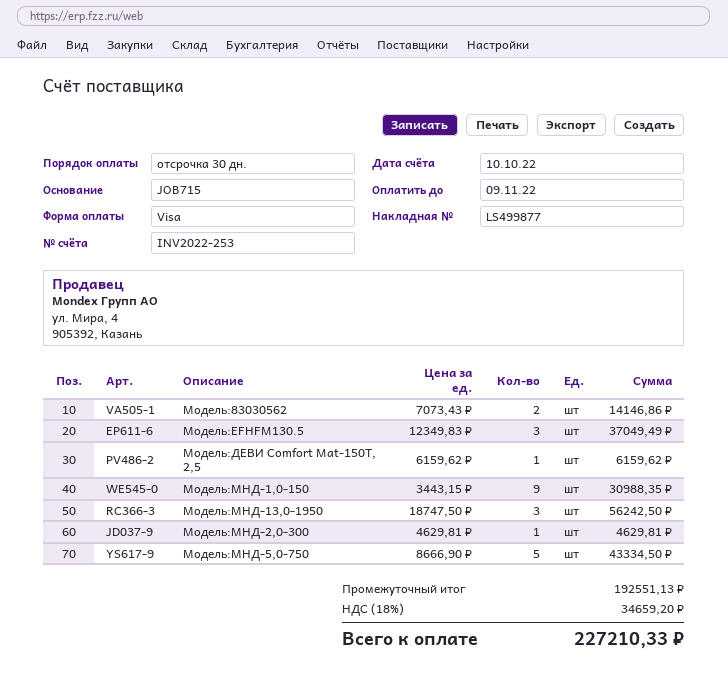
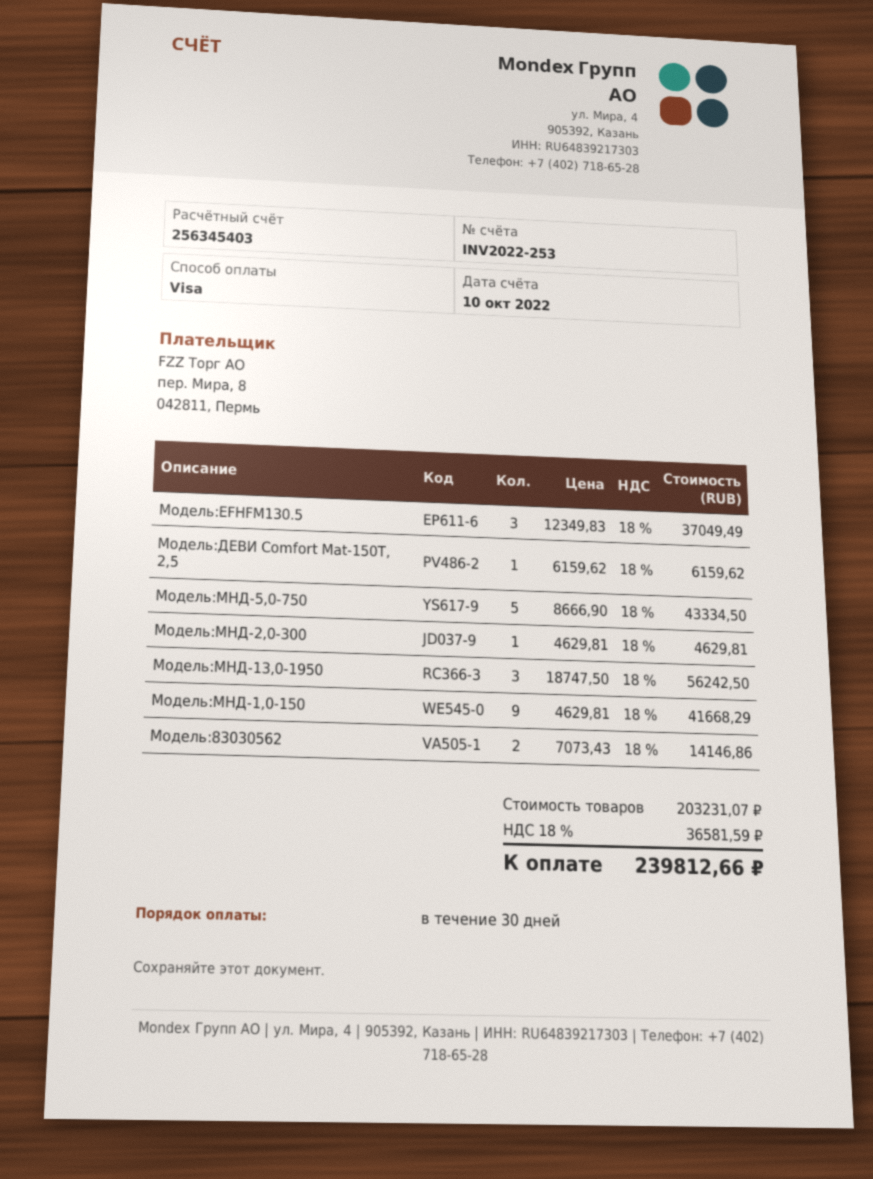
Модель:МНД-1,0-150: 9 x 3443.15 = 30988.35 -> 9 x 4629.81 = 41668.29
subtotal: 192551.13 -> 203231.07
tax: 18% = 34659.20 -> 18% = 36581.59
total: 227210.33 -> 239812.66

